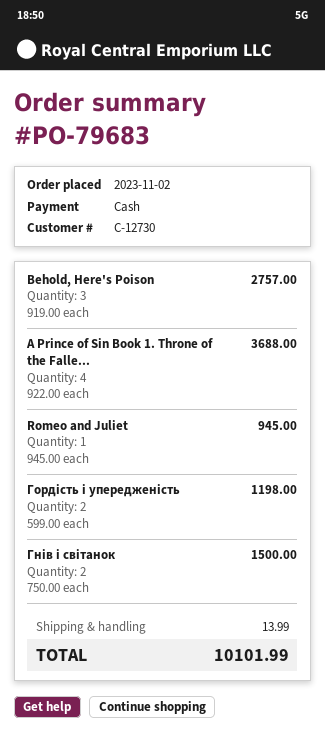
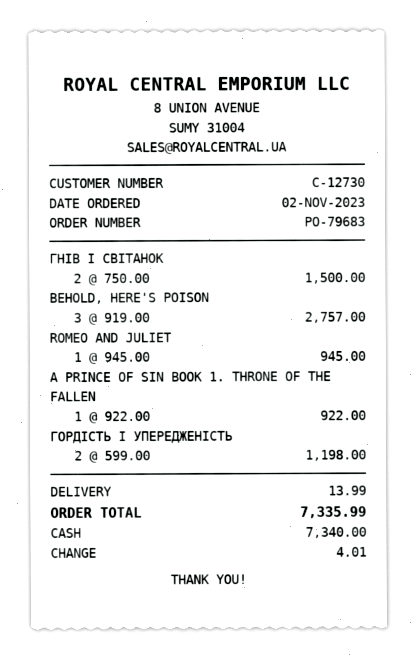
A Prince of Sin Book 1. Throne of the Falle...: 4 x 922.00 = 3688.00 -> 1 x 922.00 = 922.00
total: 10101.99 -> 7335.99

